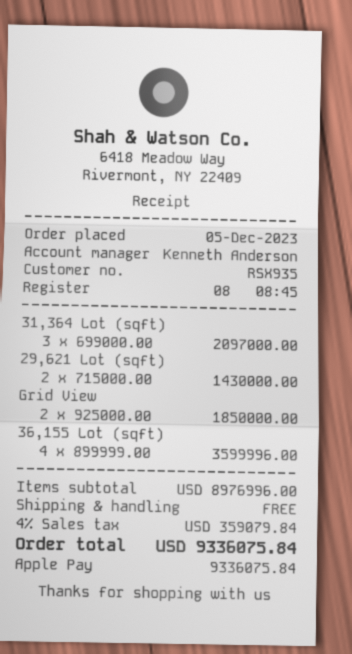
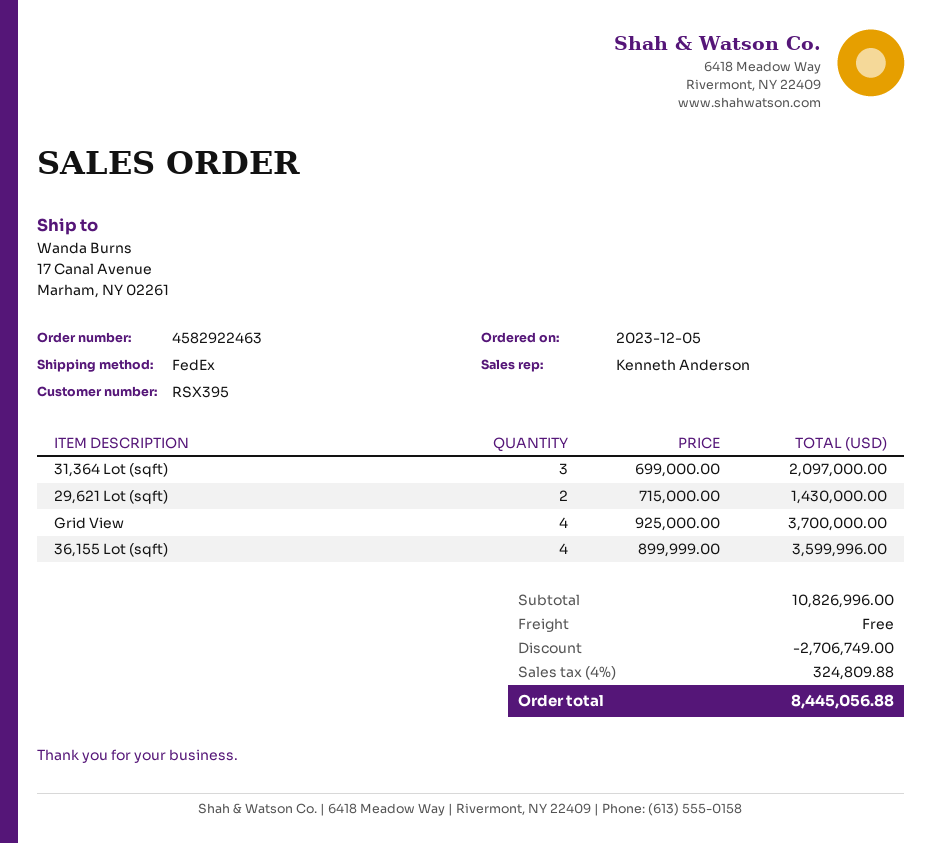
customer number: RSX935 -> RSX395
Grid View: 2 x 925000.00 = 1850000.00 -> 4 x 925000.00 = 3700000.00
subtotal: 8976996.00 -> 10826996.00
discount: none -> 2706749.00
tax: 4% = 359079.84 -> 4% = 324809.88
total: 9336075.84 -> 8445056.88

